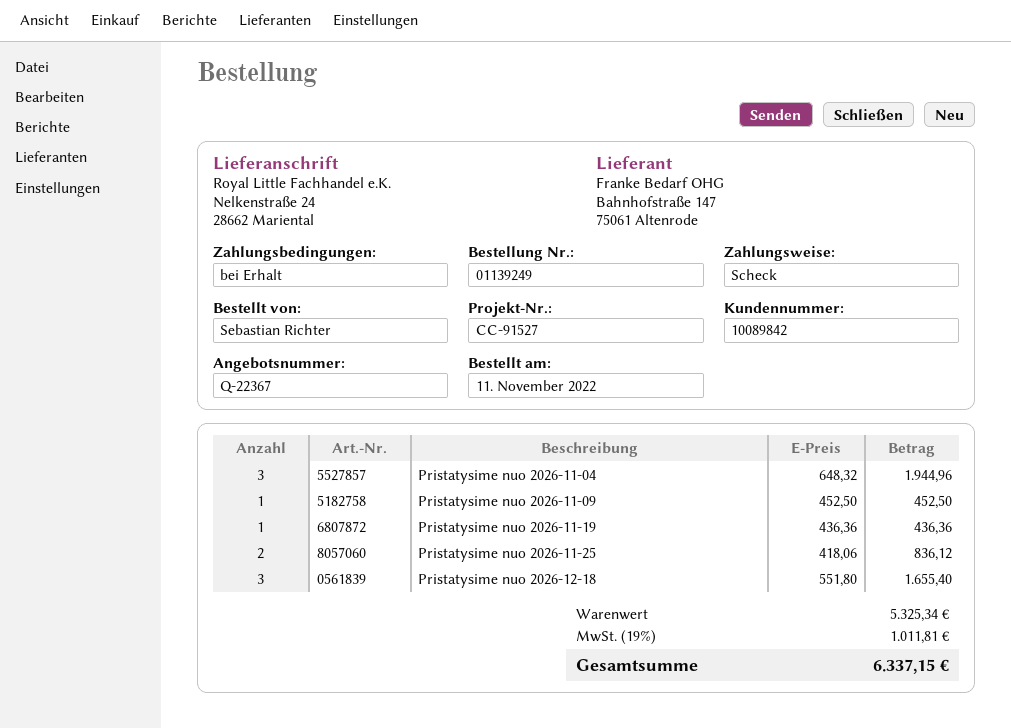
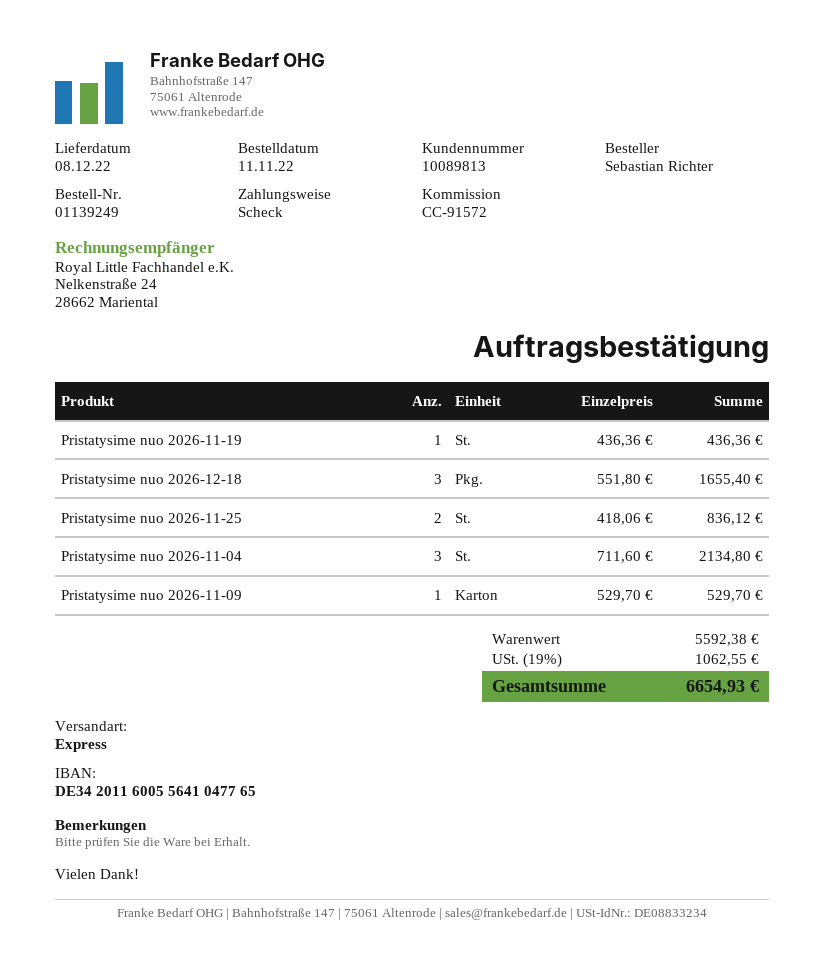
customer number: 10089842 -> 10089813
reference: CC-91527 -> CC-91572
Pristatysime nuo 2026‑11‑04: 3 x 648.32 = 1944.96 -> 3 x 711.60 = 2134.80
Pristatysime nuo 2026‑11‑09: 1 x 452.50 = 452.50 -> 1 x 529.70 = 529.70
subtotal: 5325.34 -> 5592.38
tax: 19% = 1011.81 -> 19% = 1062.55
total: 6337.15 -> 6654.93

